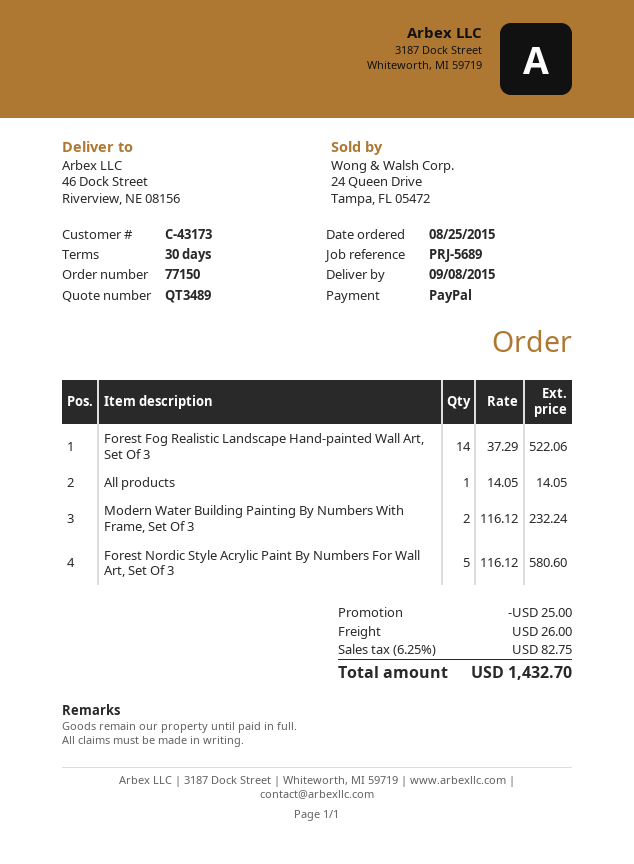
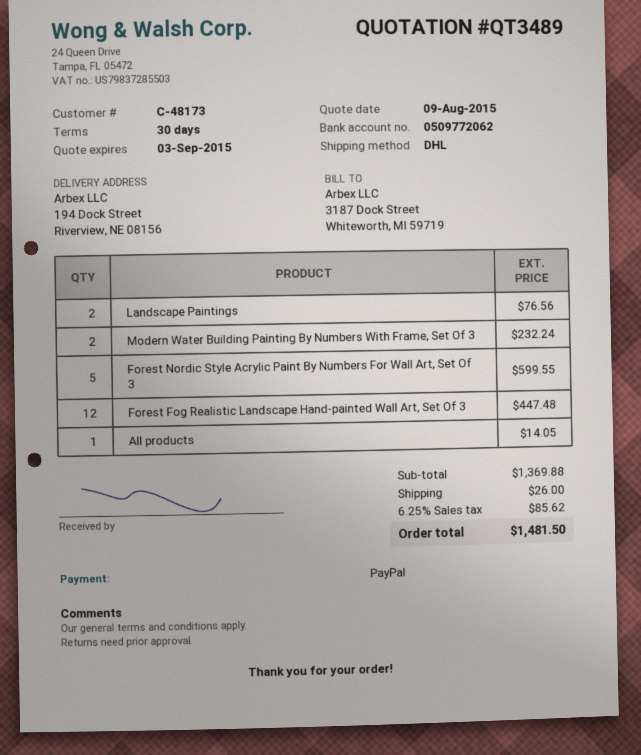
customer number: C-43173 -> C-48173
ship to: 46 Dock Street, Riverview, NE 08156 -> 194 Dock Street, Riverview, NE 08156
Forest Fog Realistic Landscape Hand-painted Wall Art, Set Of 3: 14 for 522.06 -> 12 for 447.48
Forest Nordic Style Acrylic Paint By Numbers For Wall Art, Set Of 3: 5 for 580.60 -> 5 for 599.55
Landscape Paintings: none -> 2 for 76.56
discount: 25.00 -> none
tax: 6.25% = 82.75 -> 6.25% = 85.62
total: 1432.70 -> 1481.50

